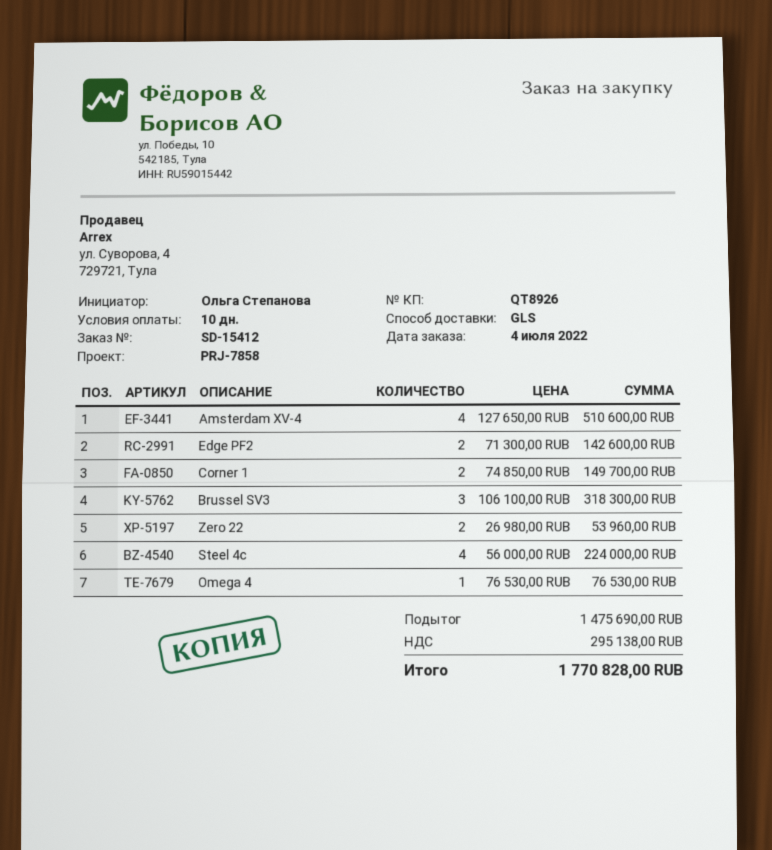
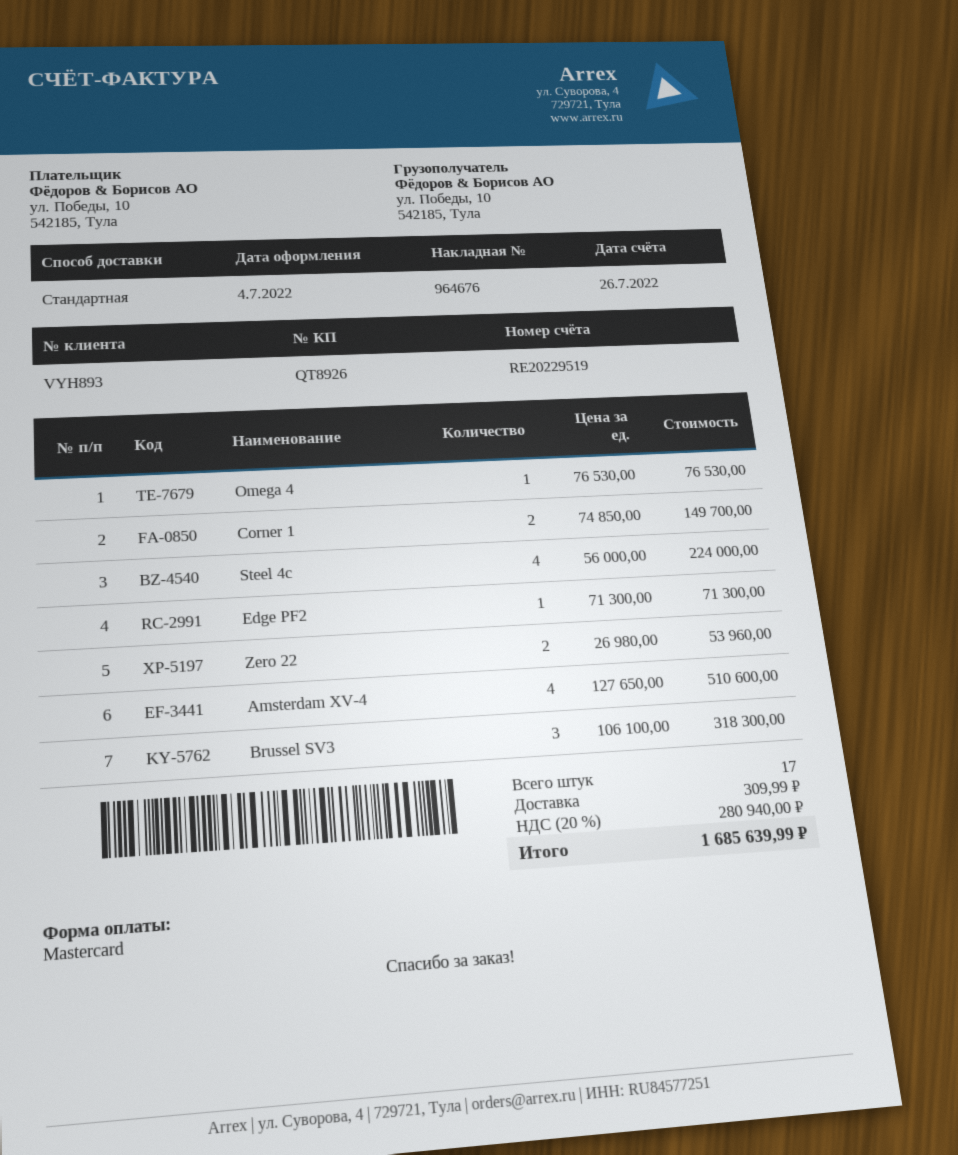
shipping method: GLS -> standard
Edge PF2: 2 x 71300.00 = 142600.00 -> 1 x 71300.00 = 71300.00
shipping: none -> 309.99
tax: 295138.00 -> 280940.00
total: 1770828.00 -> 1685639.99

